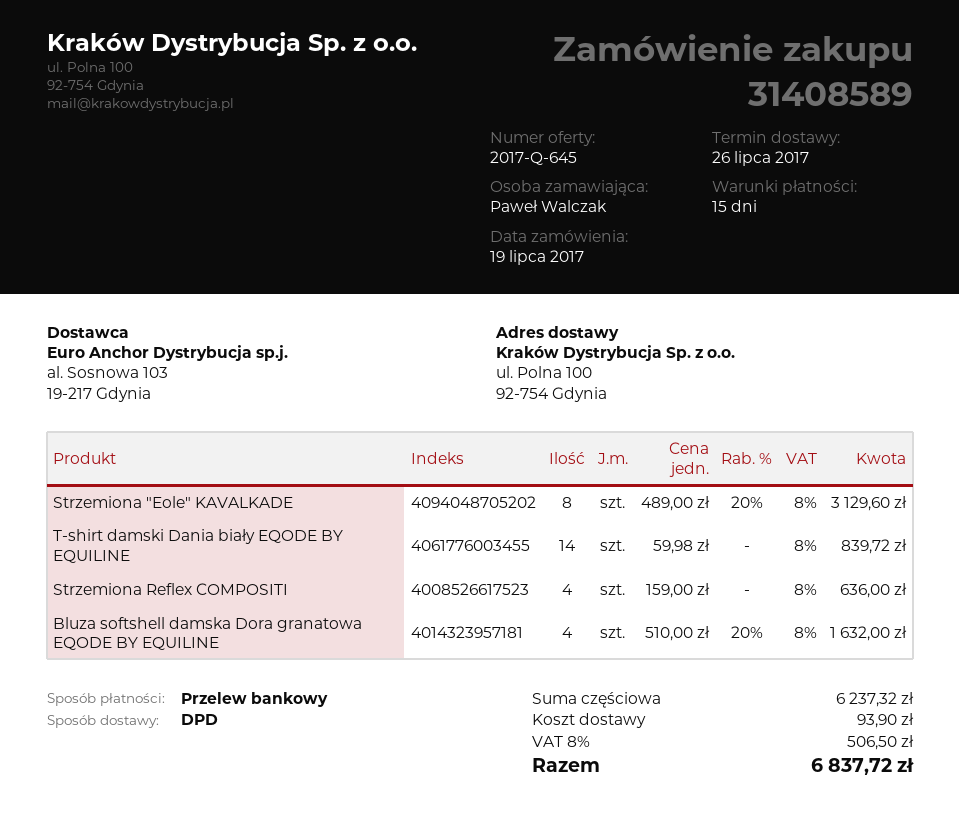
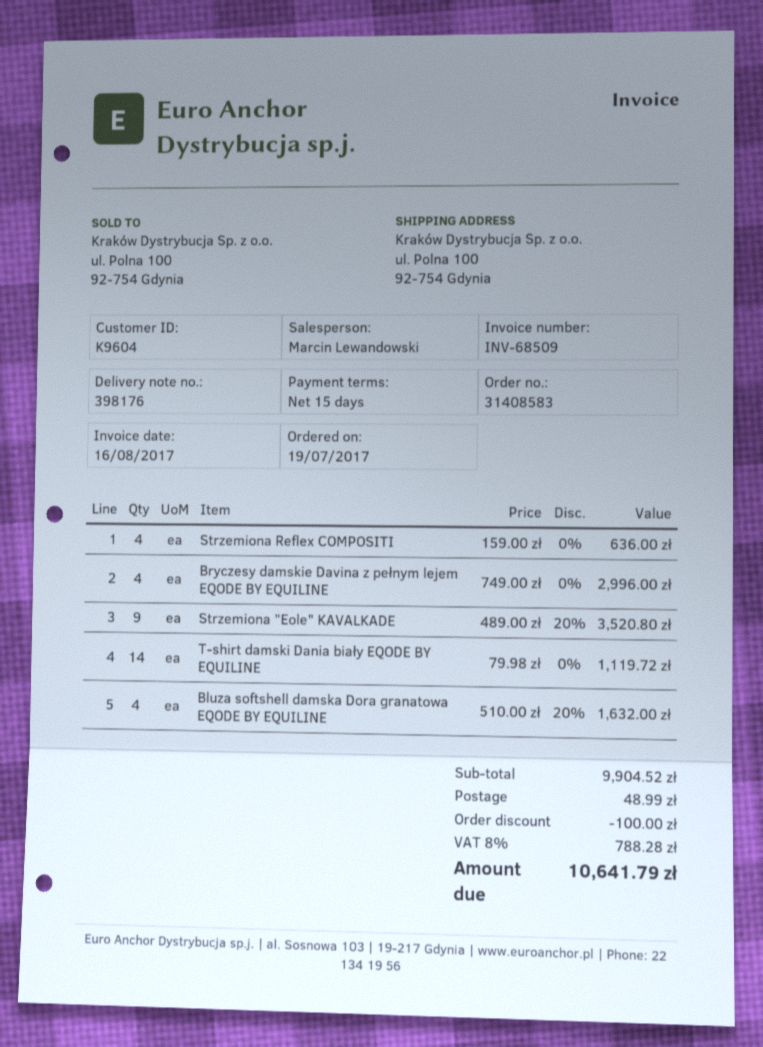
order number: 31408589 -> 31408583
Strzemiona "Eole" KAVALKADE: 8 x 489.00 - 20% = 3129.60 -> 9 x 489.00 - 20% = 3520.80
T-shirt damski Dania biały EQODE BY EQUILINE: 14 x 59.98 = 839.72 -> 14 x 79.98 = 1119.72
Bryczesy damskie Davina z pełnym lejem EQODE BY EQUILINE: none -> 4 x 749.00 = 2996.00
subtotal: 6237.32 -> 9904.52
discount: none -> 100.00
shipping: 93.90 -> 48.99
tax: 8% = 506.50 -> 8% = 788.28
total: 6837.72 -> 10641.79

